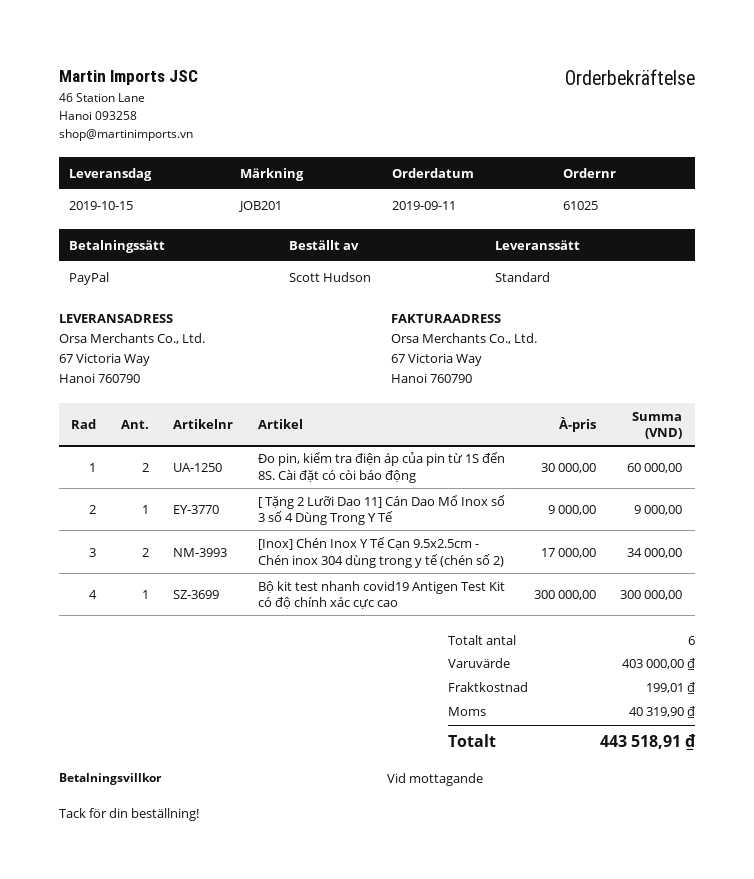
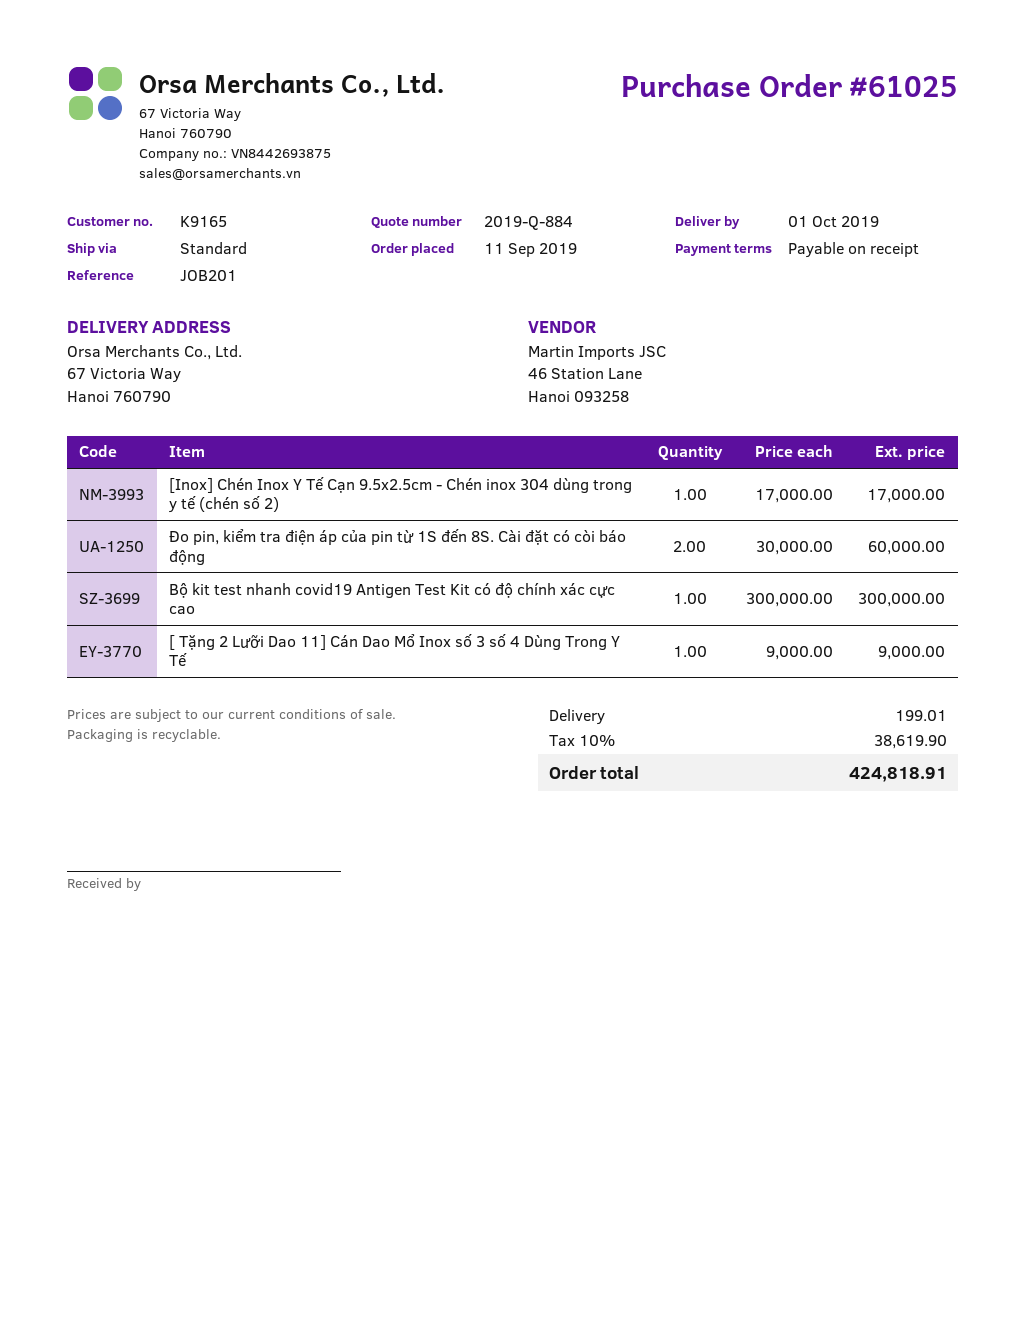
delivery date: 2019-10-15 -> 2019-10-01
[Inox] Chén Inox Y Tế Cạn 9.5x2.5cm - Chén inox 304 dùng trong y tế (chén số 2): 2 x 17000.00 = 34000.00 -> 1 x 17000.00 = 17000.00
tax: 40319.90 -> 38619.90
total: 443518.91 -> 424818.91

